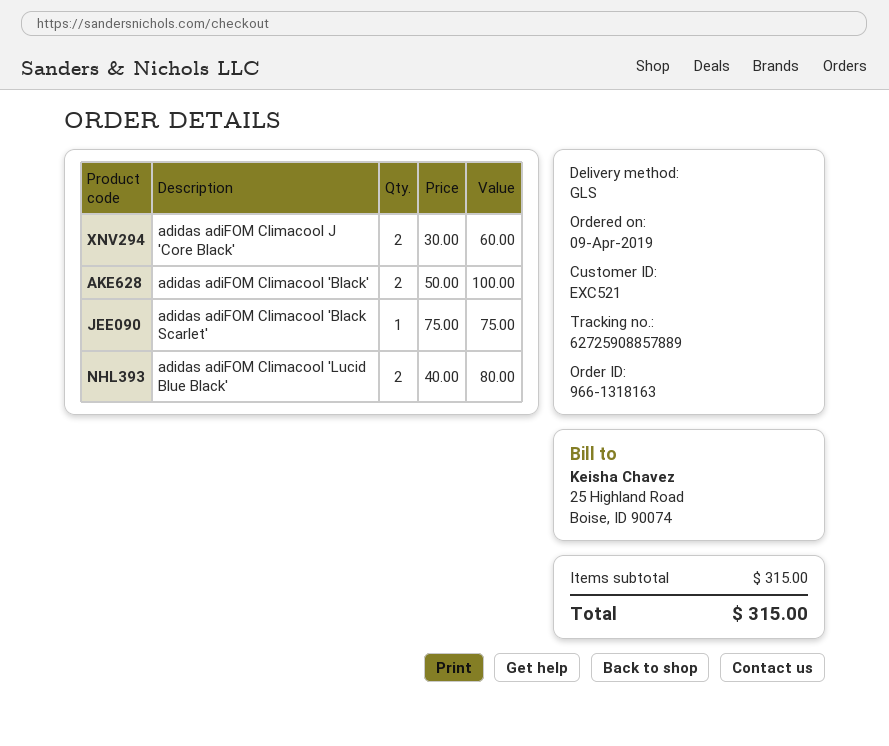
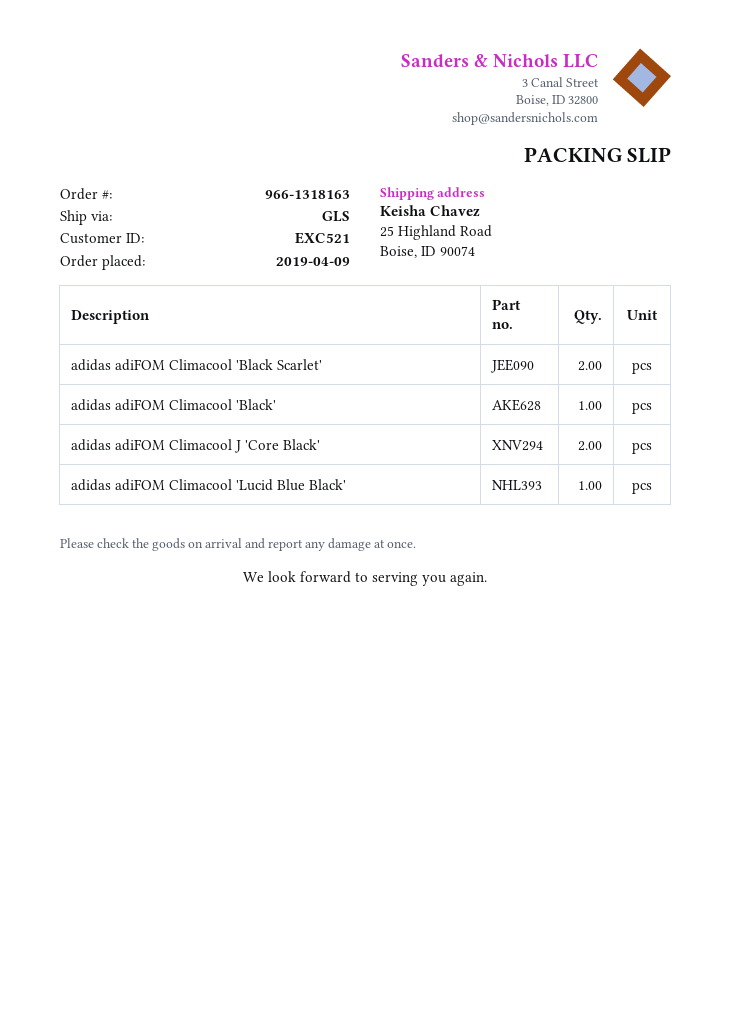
adidas adiFOM Climacool 'Black': 2 -> 1
adidas adiFOM Climacool 'Black Scarlet': 1 -> 2
adidas adiFOM Climacool 'Lucid Blue Black': 2 -> 1

